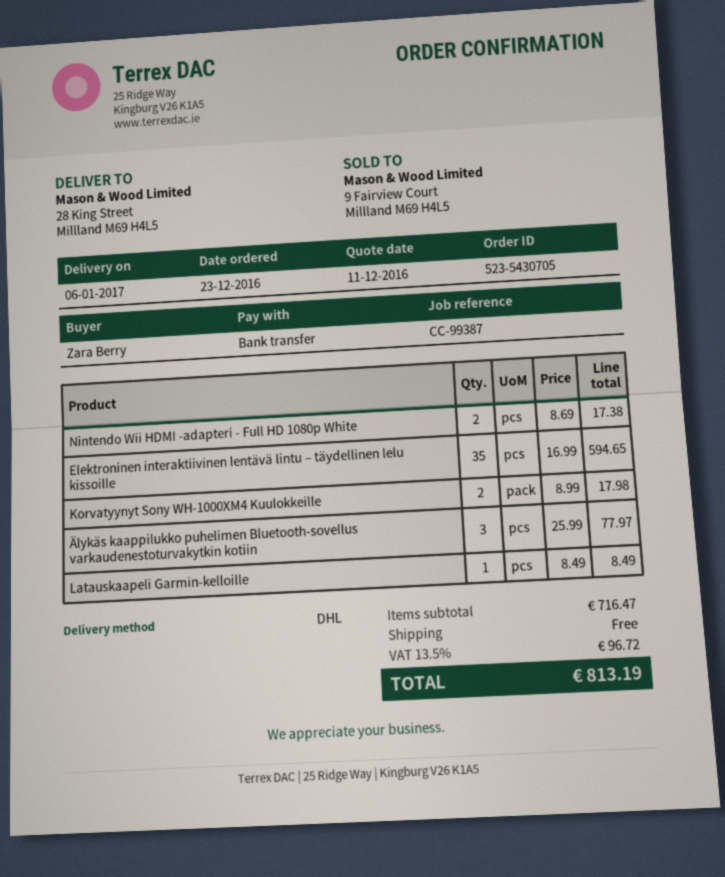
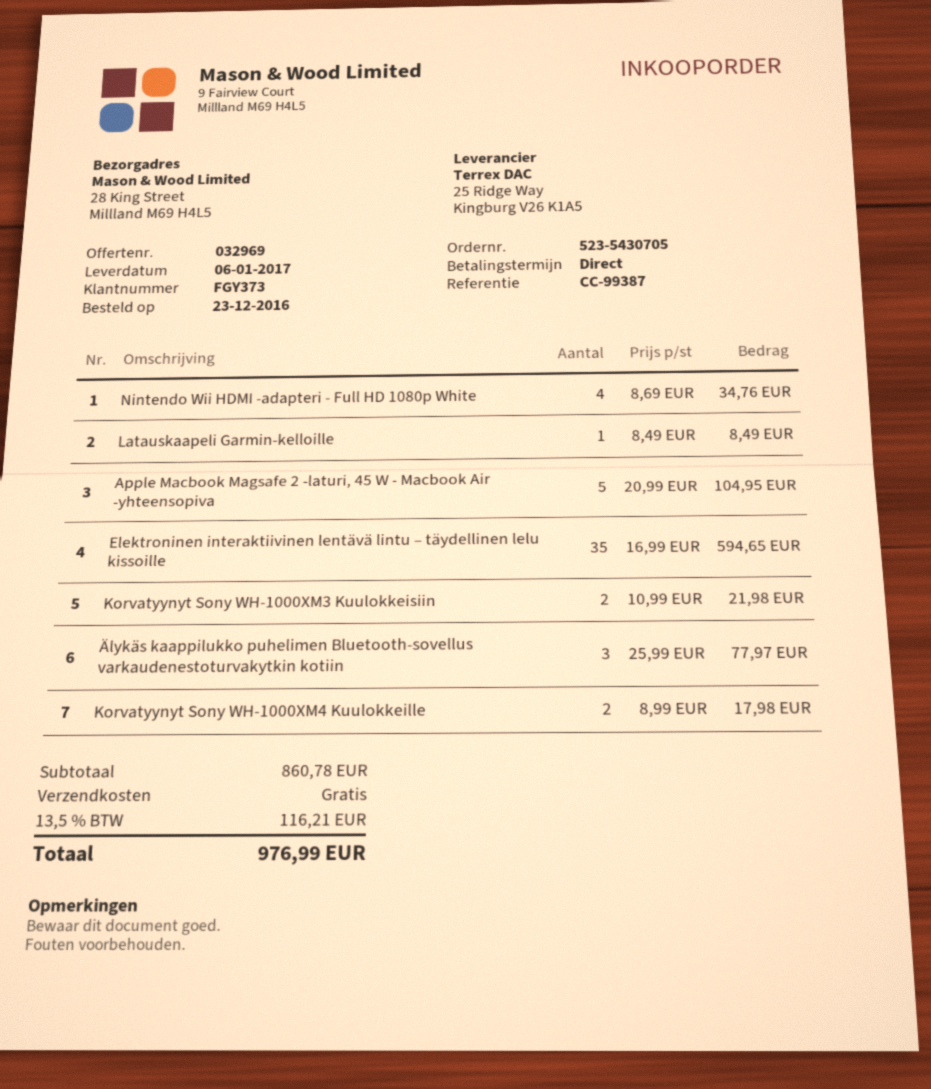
Nintendo Wii HDMI -adapteri - Full HD 1080p White: 2 x 8.69 = 17.38 -> 4 x 8.69 = 34.76
Apple Macbook Magsafe 2 -laturi, 45 W - Macbook Air -yhteensopiva: none -> 5 x 20.99 = 104.95
Korvatyynyt Sony WH-1000XM3 Kuulokkeisiin: none -> 2 x 10.99 = 21.98
subtotal: 716.47 -> 860.78
tax: 13.5% = 96.72 -> 13.5% = 116.21
total: 813.19 -> 976.99

